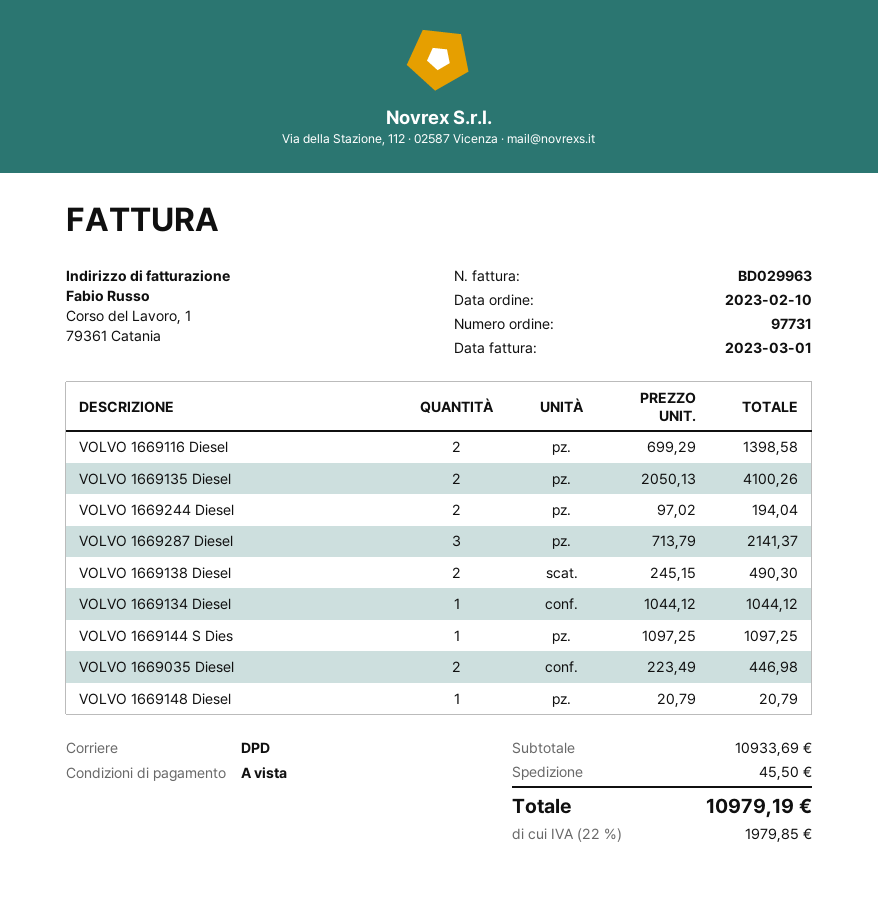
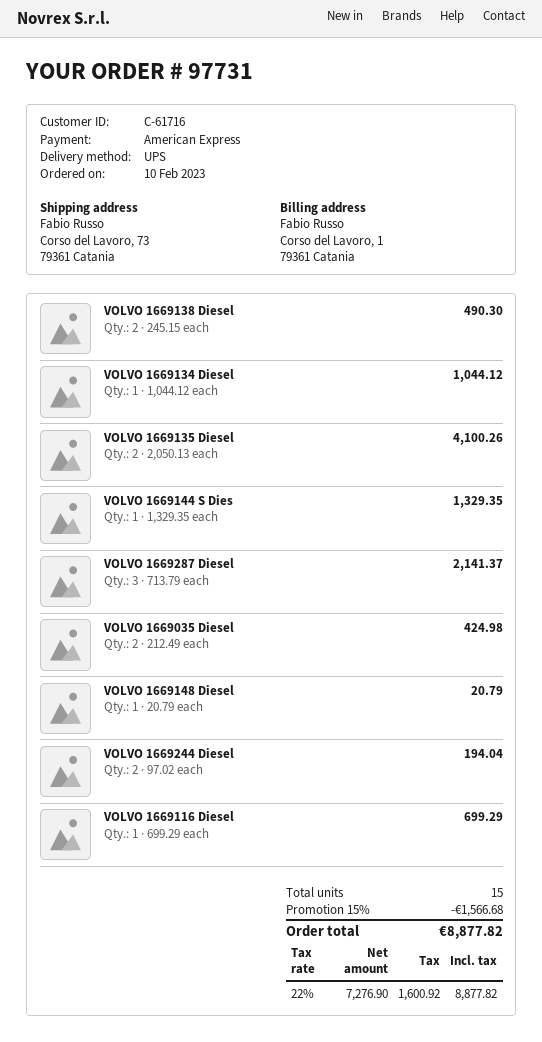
shipping method: DPD -> UPS
VOLVO 1669116 Diesel: 2 x 699.29 = 1398.58 -> 1 x 699.29 = 699.29
VOLVO 1669144 S Dies: 1 x 1097.25 = 1097.25 -> 1 x 1329.35 = 1329.35
VOLVO 1669035 Diesel: 2 x 223.49 = 446.98 -> 2 x 212.49 = 424.98
discount: none -> 15% = 1566.68
shipping: 45.50 -> none
tax: 22% = 1979.85 -> 22% = 1600.92
total: 10979.19 -> 8877.82

